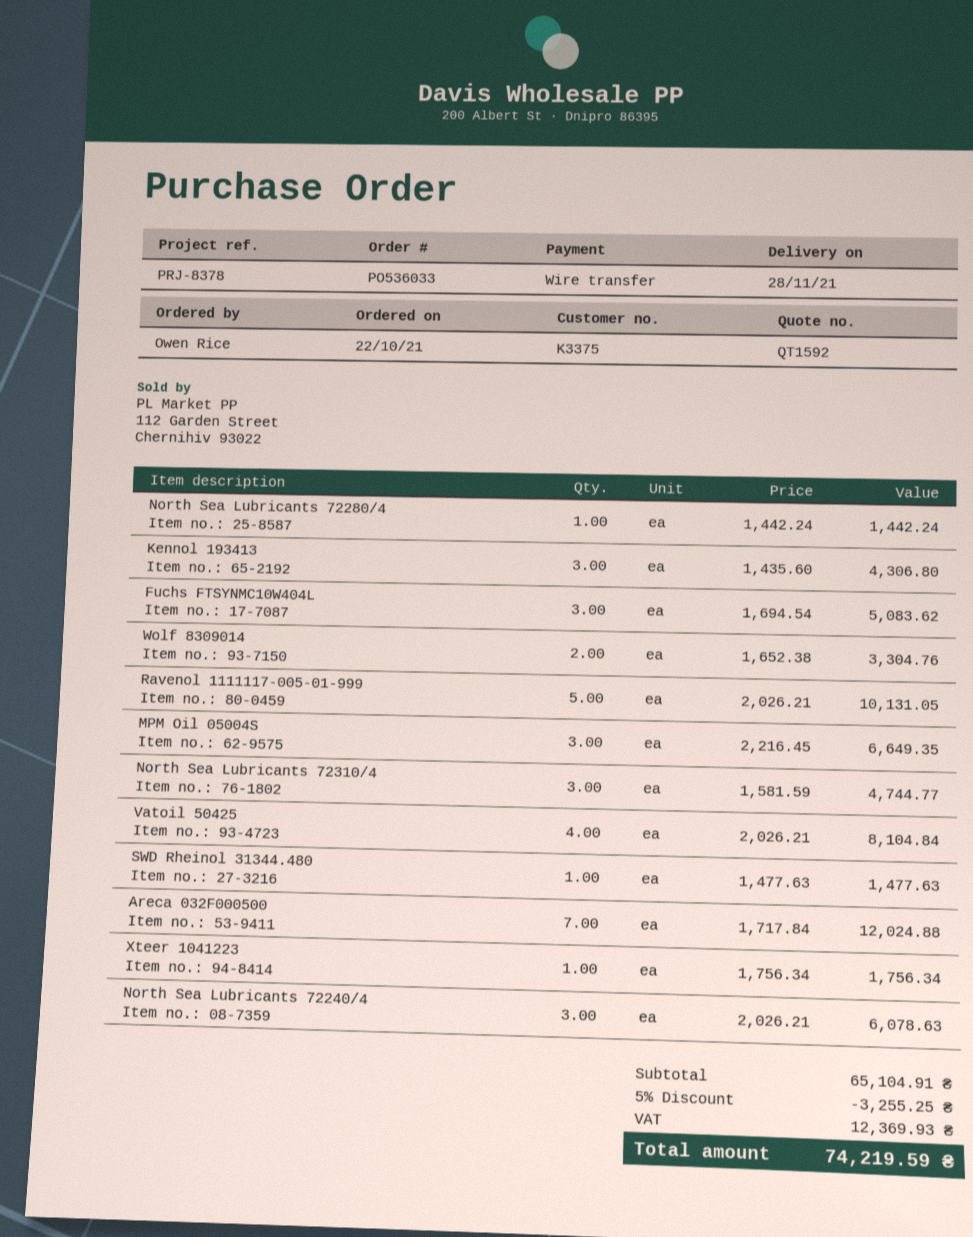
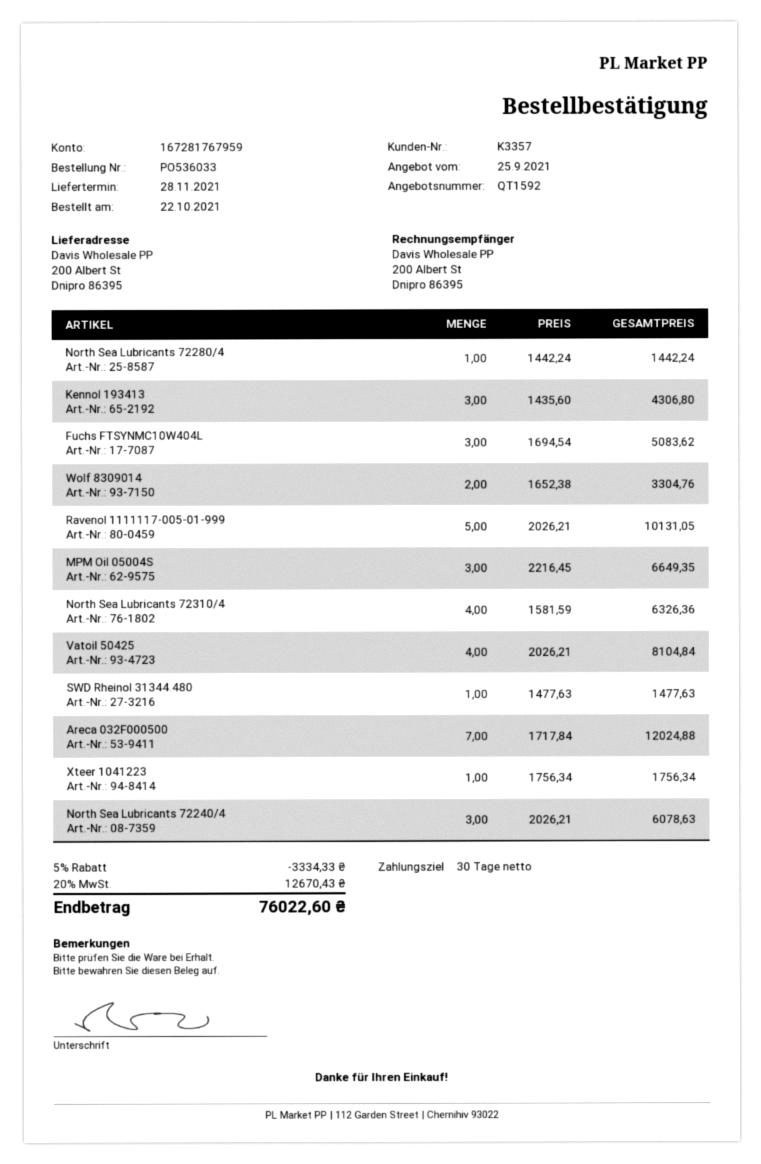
customer number: K3375 -> K3357
North Sea Lubricants 72310/4: 3 x 1581.59 = 4744.77 -> 4 x 1581.59 = 6326.36
discount: 5% = 3255.25 -> 5% = 3334.33
tax: 12369.93 -> 12670.43
total: 74219.59 -> 76022.60

